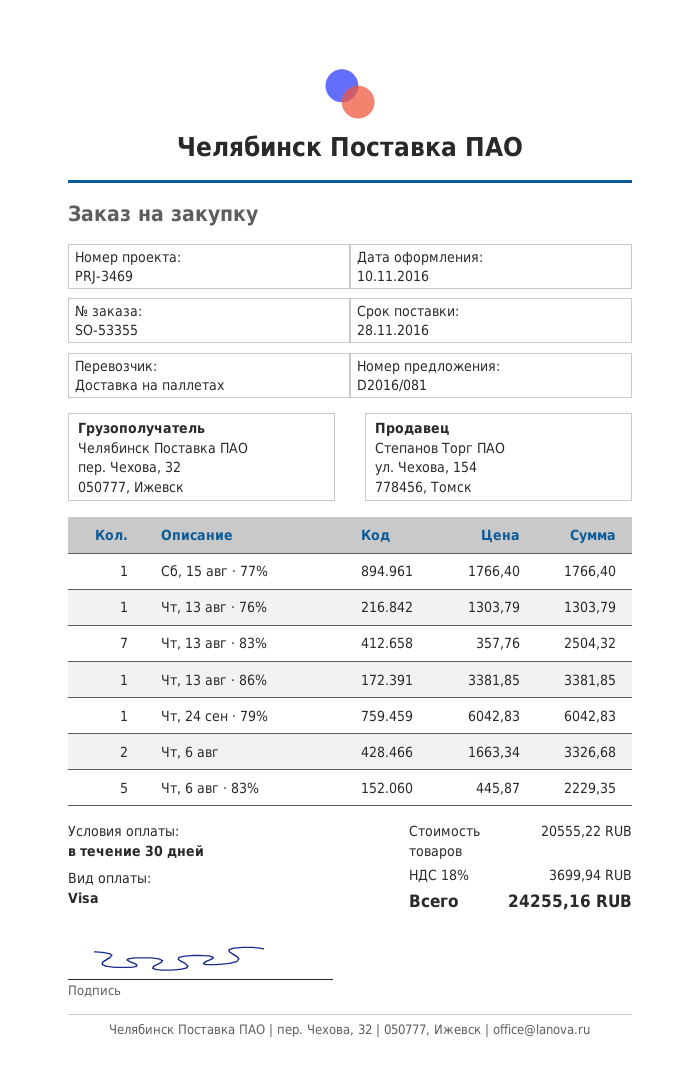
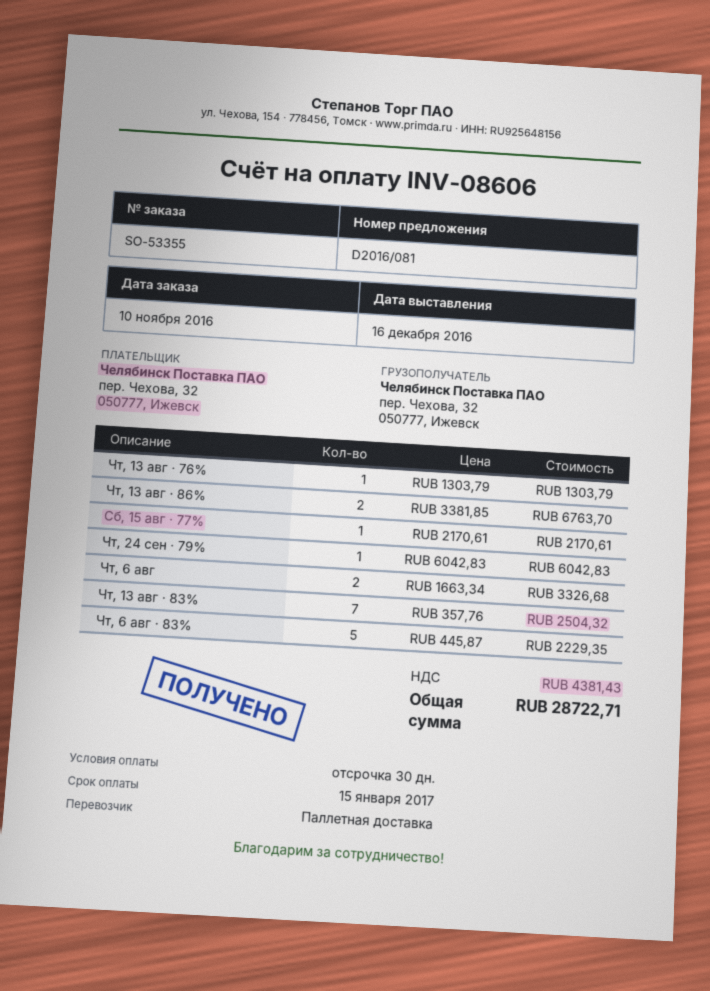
Сб, 15 авг · 77%: 1 x 1766.40 = 1766.40 -> 1 x 2170.61 = 2170.61
Чт, 13 авг · 86%: 1 x 3381.85 = 3381.85 -> 2 x 3381.85 = 6763.70
tax: 3699.94 -> 4381.43
total: 24255.16 -> 28722.71

